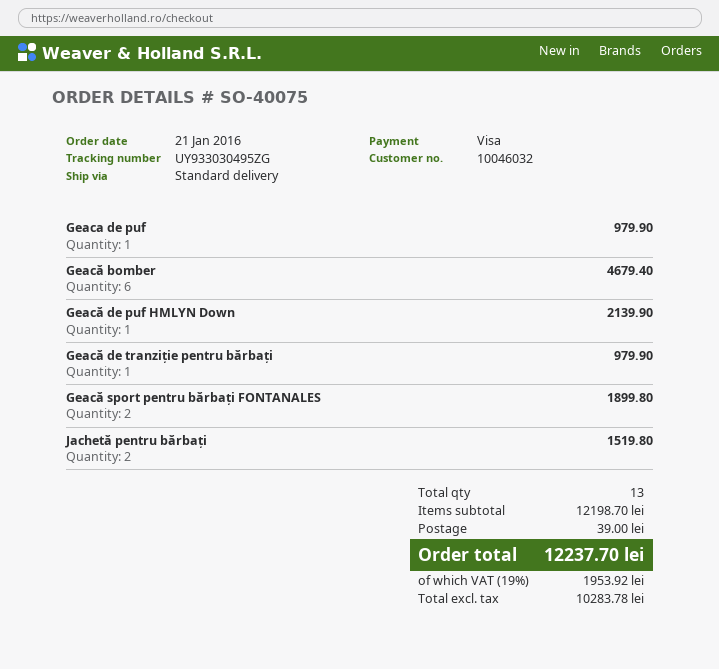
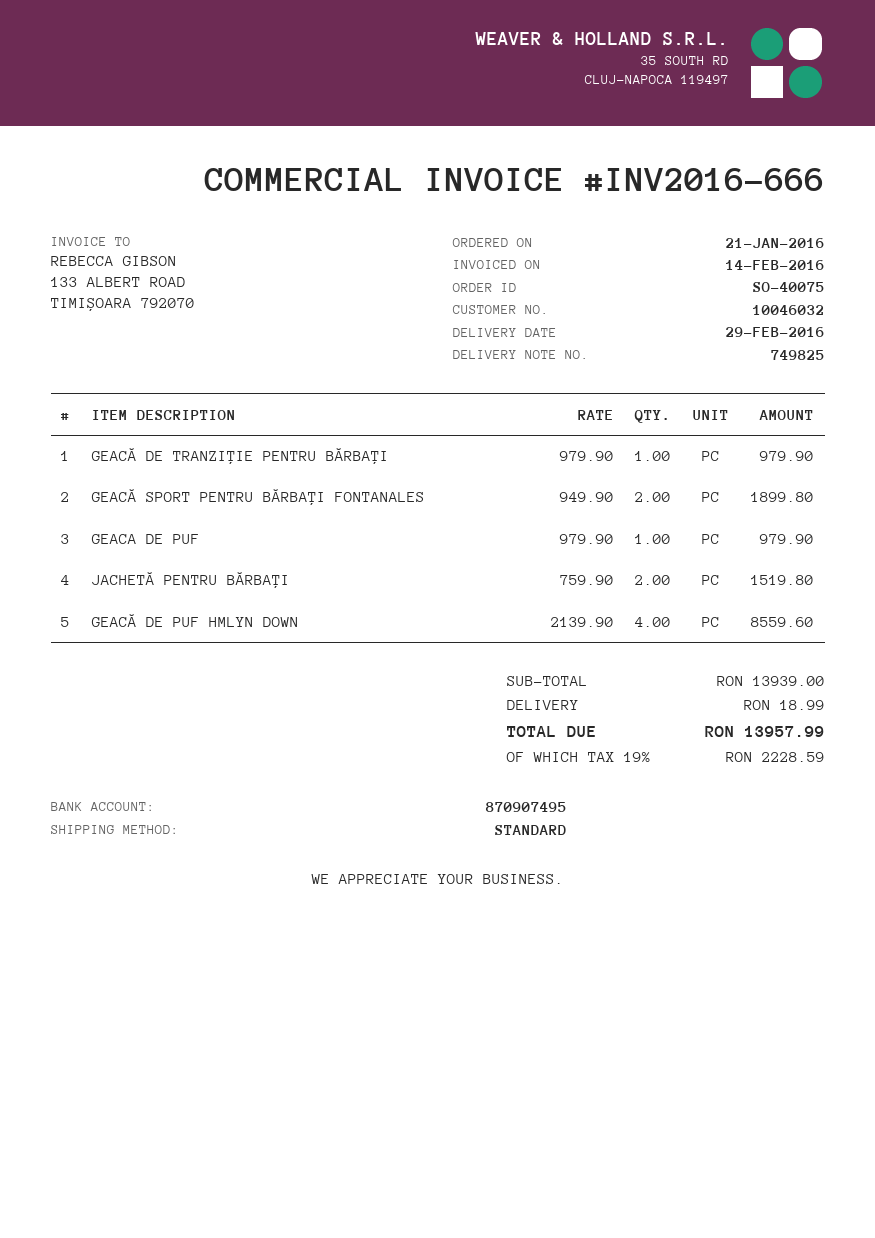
Geacă bomber: 6 for 4679.40 -> none
Geacă de puf HMLYN Down: 1 for 2139.90 -> 4 for 8559.60
subtotal: 12198.70 -> 13939.00
shipping: 39.00 -> 18.99
tax: 19% = 1953.92 -> 19% = 2228.59
total: 12237.70 -> 13957.99

